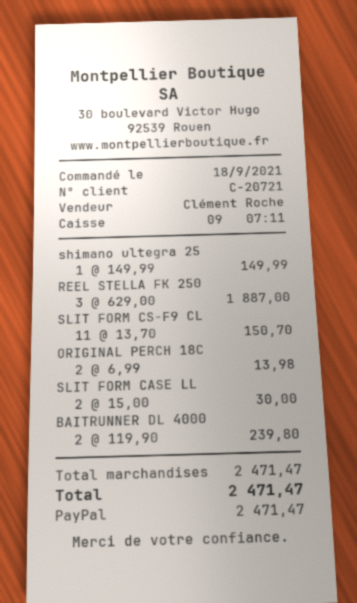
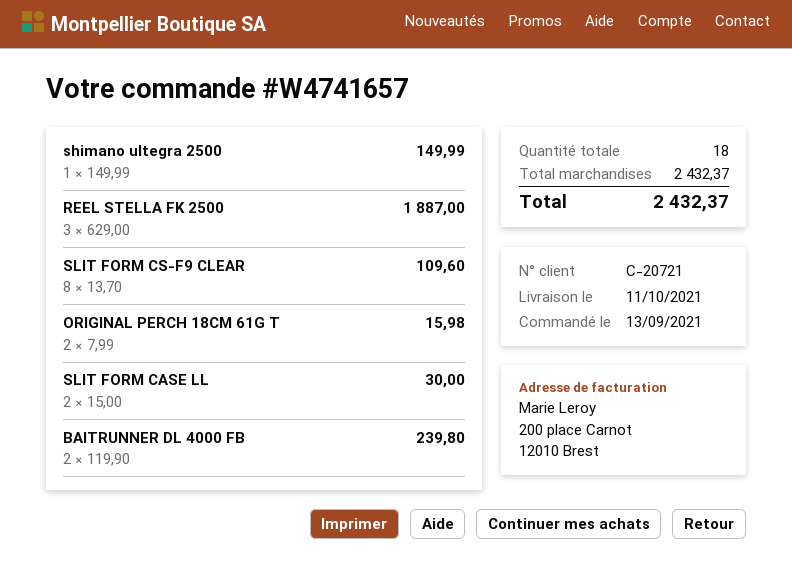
order date: 2021-09-18 -> 2021-09-13
SLIT FORM CS-F9 CL: 11 x 13.70 = 150.70 -> 8 x 13.70 = 109.60
ORIGINAL PERCH 18C: 2 x 6.99 = 13.98 -> 2 x 7.99 = 15.98
subtotal: 2471.47 -> 2432.37
total: 2471.47 -> 2432.37

